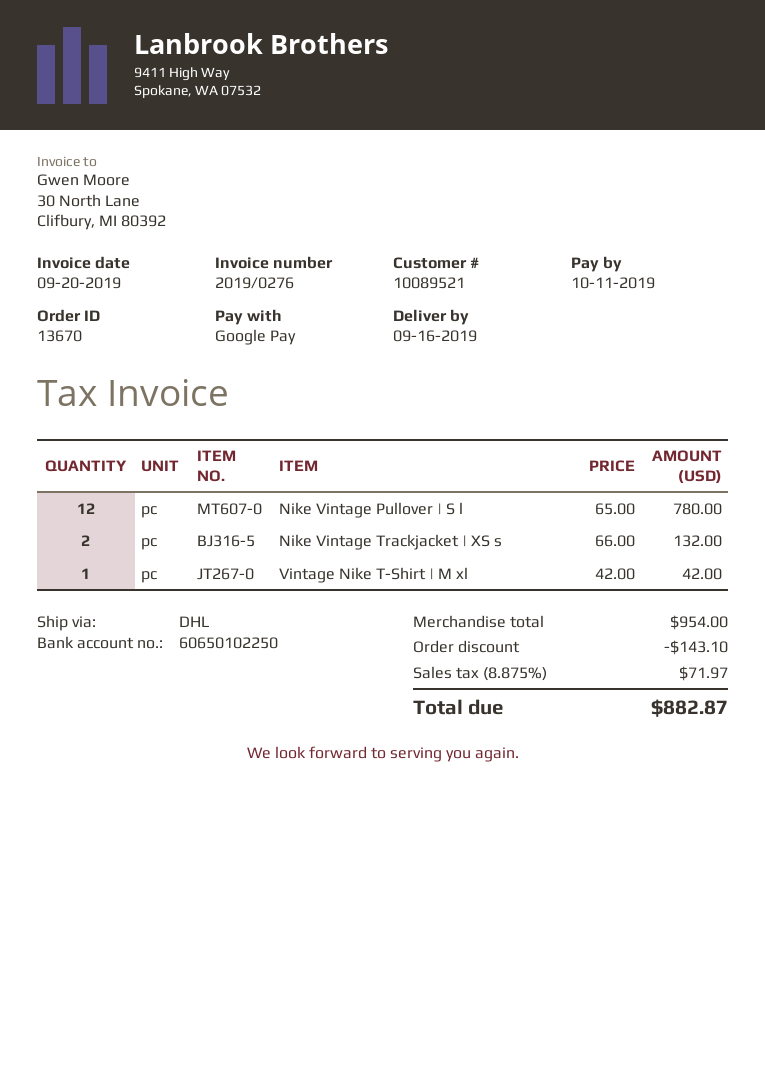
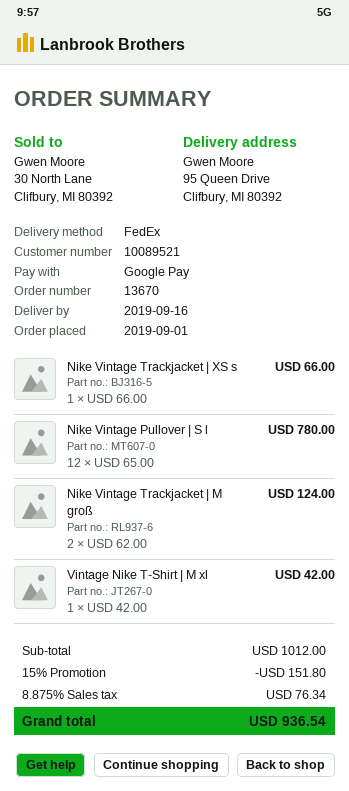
shipping method: DHL -> FedEx
Nike Vintage Trackjacket | XS s: 2 x 66.00 = 132.00 -> 1 x 66.00 = 66.00
Nike Vintage Trackjacket | M groß: none -> 2 x 62.00 = 124.00
subtotal: 954.00 -> 1012.00
discount: 143.10 -> 151.80
tax: 8.875% = 71.97 -> 8.875% = 76.34
total: 882.87 -> 936.54

